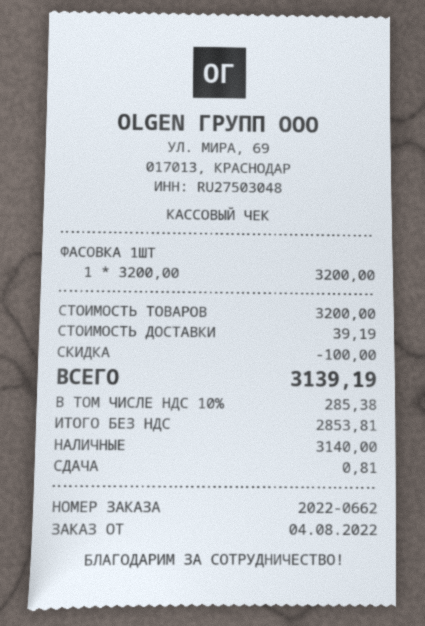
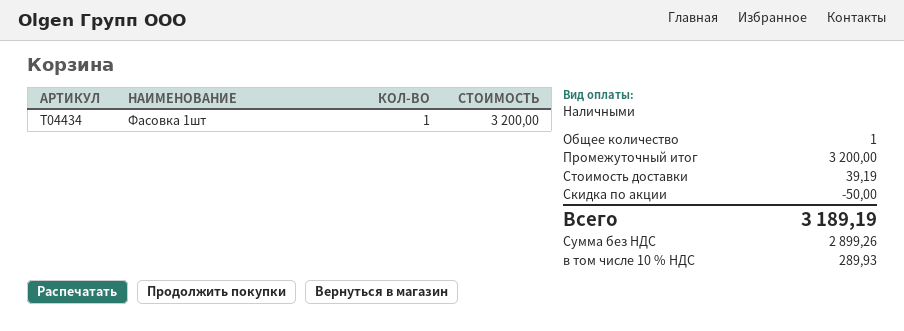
discount: 100.00 -> 50.00
net: 2853.81 -> 2899.26
tax: 10% = 285.38 -> 10% = 289.93
total: 3139.19 -> 3189.19

